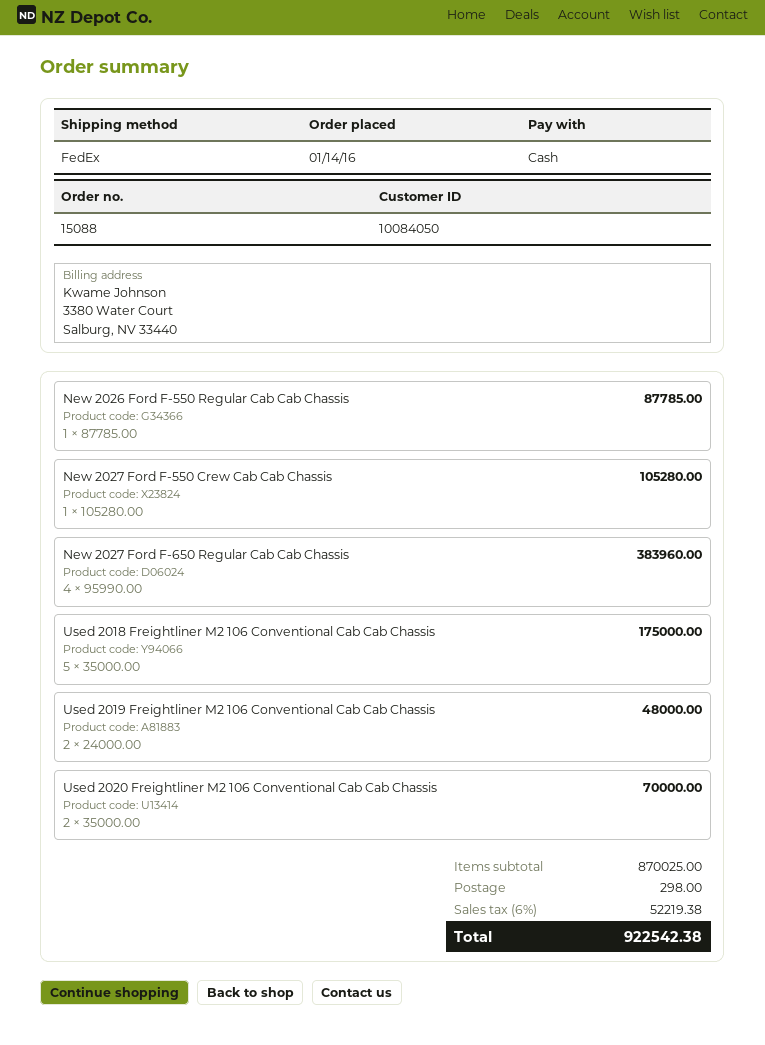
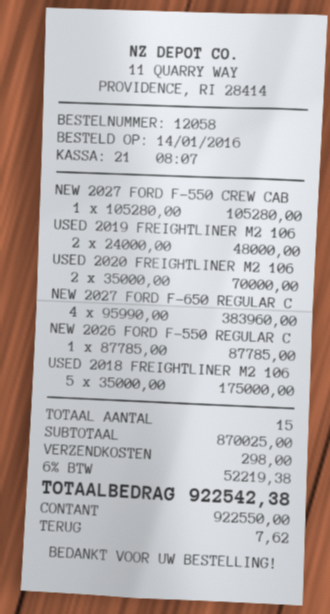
order number: 15088 -> 12058

